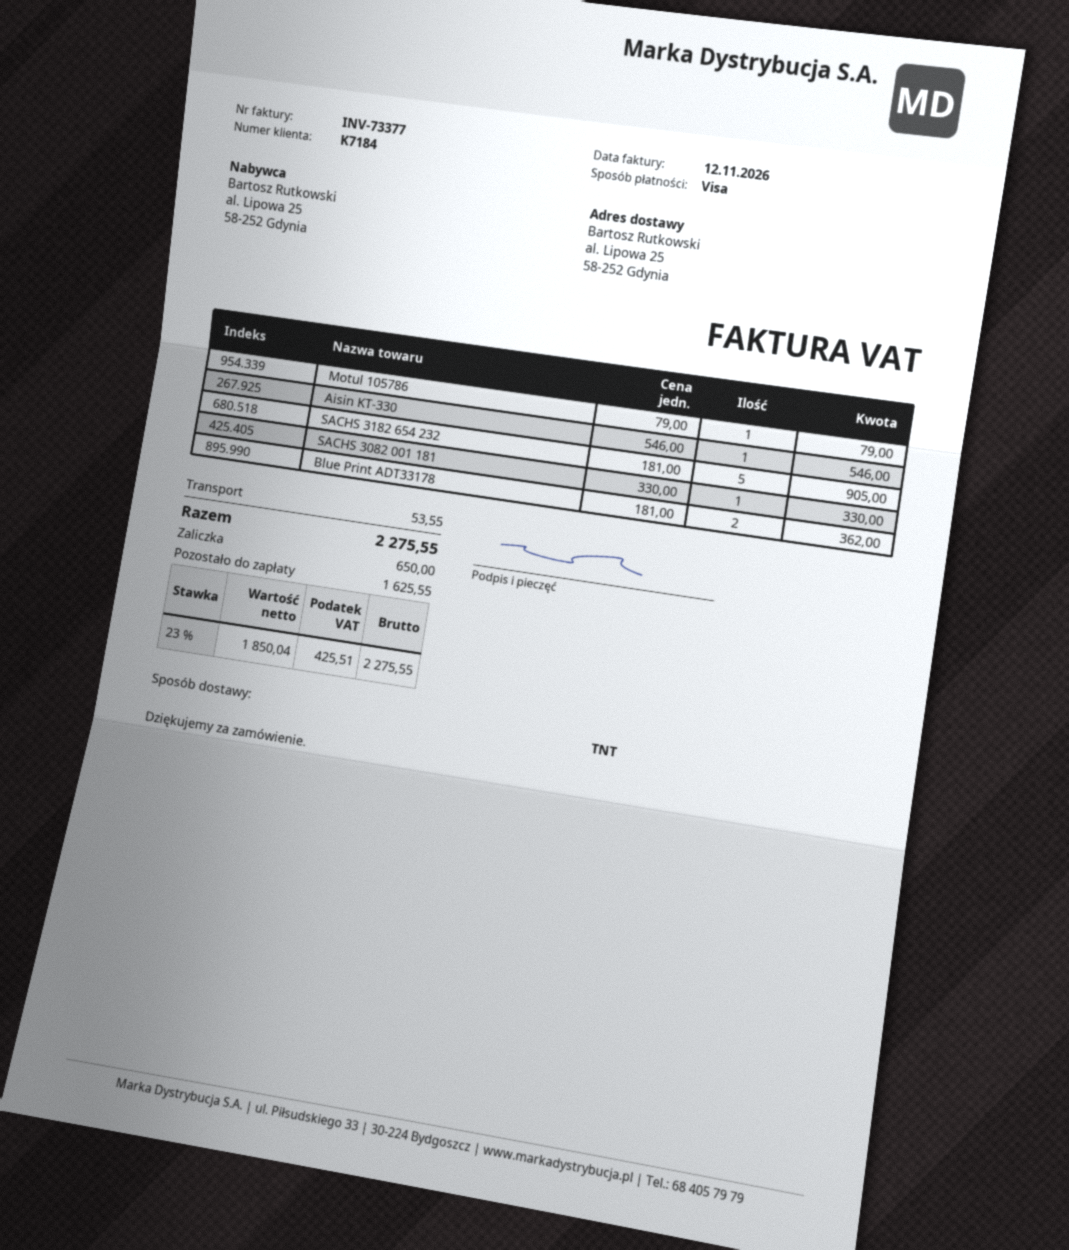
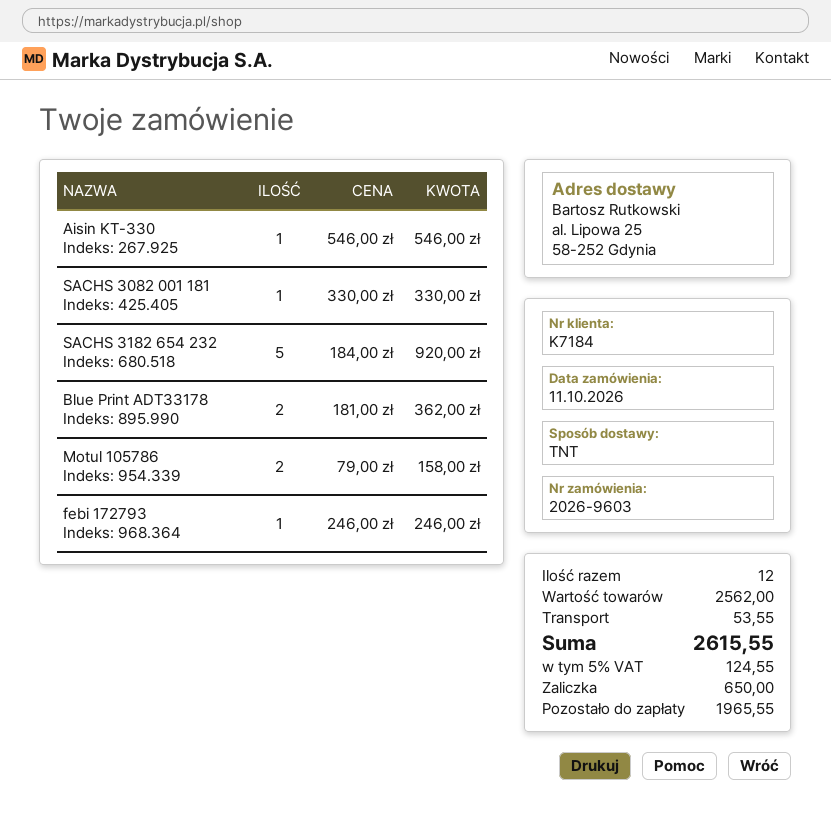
Motul 105786: 1 x 79.00 = 79.00 -> 2 x 79.00 = 158.00
SACHS 3182 654 232: 5 x 181.00 = 905.00 -> 5 x 184.00 = 920.00
febi 172793: none -> 1 x 246.00 = 246.00
tax: 23% = 425.51 -> 5% = 124.55
total: 2275.55 -> 2615.55
balance: 1625.55 -> 1965.55

